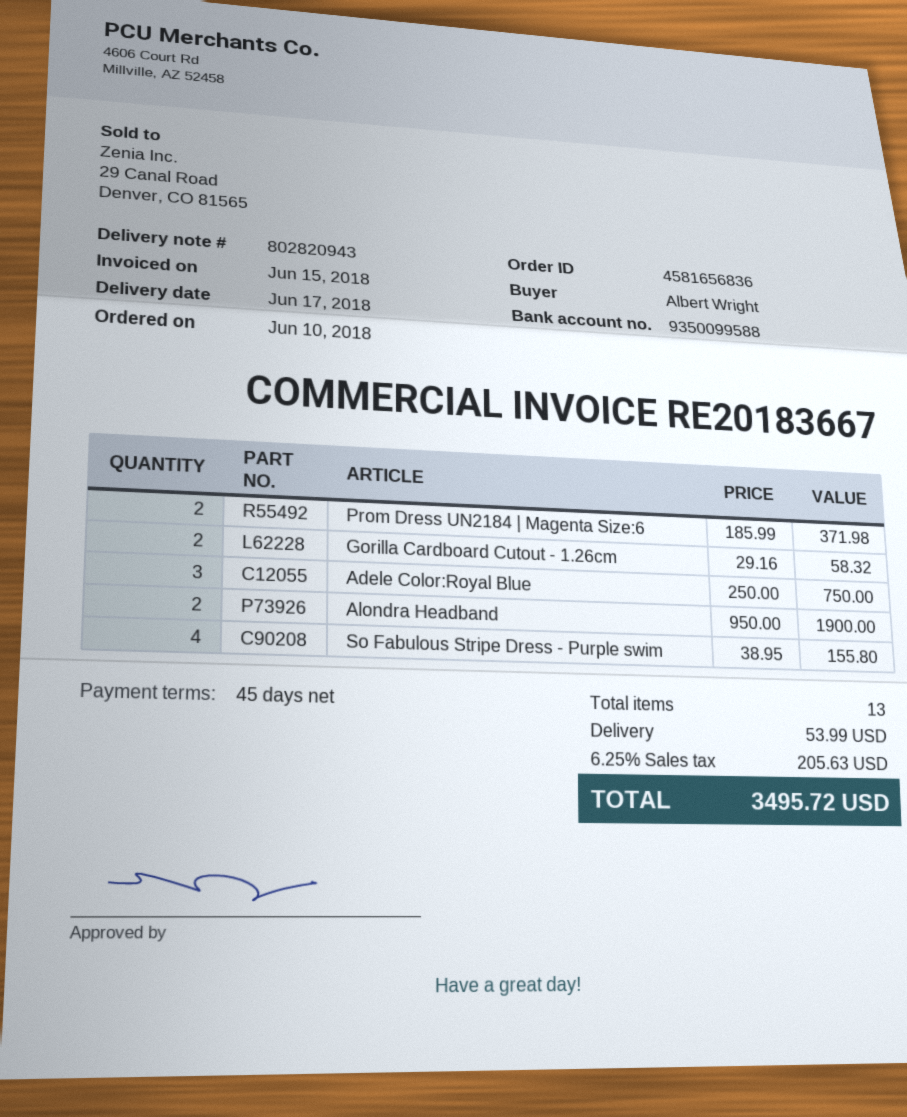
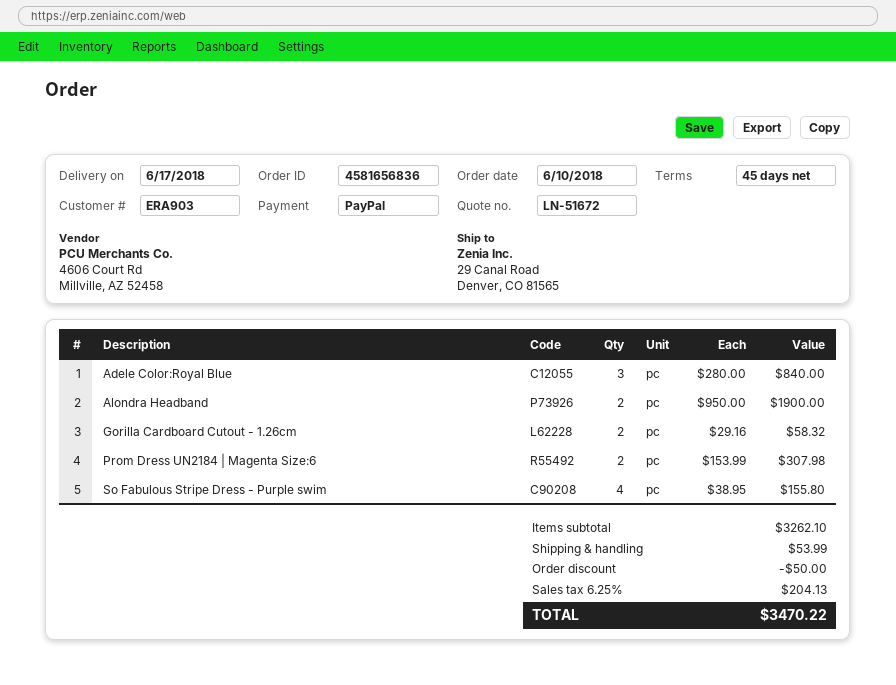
Prom Dress UN2184 | Magenta Size:6: 2 x 185.99 = 371.98 -> 2 x 153.99 = 307.98
Adele Color:Royal Blue: 3 x 250.00 = 750.00 -> 3 x 280.00 = 840.00
discount: none -> 50.00
tax: 6.25% = 205.63 -> 6.25% = 204.13
total: 3495.72 -> 3470.22

